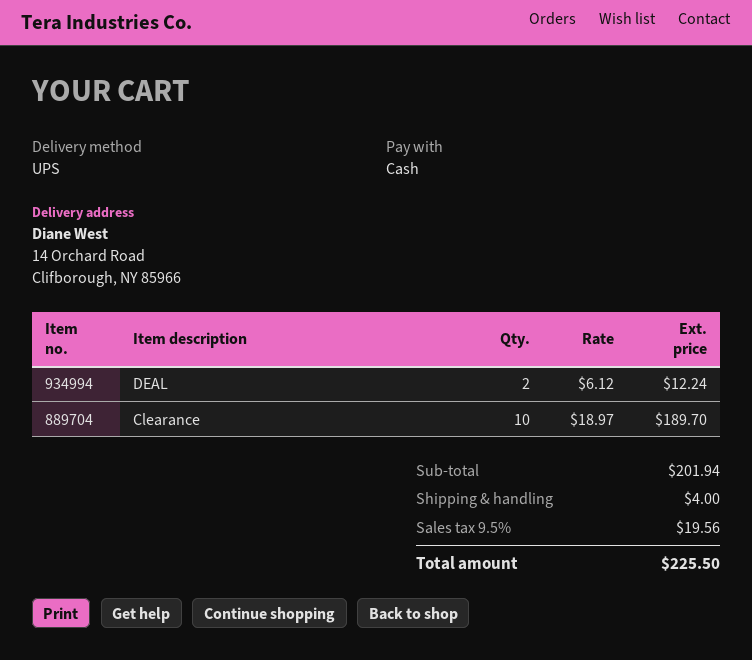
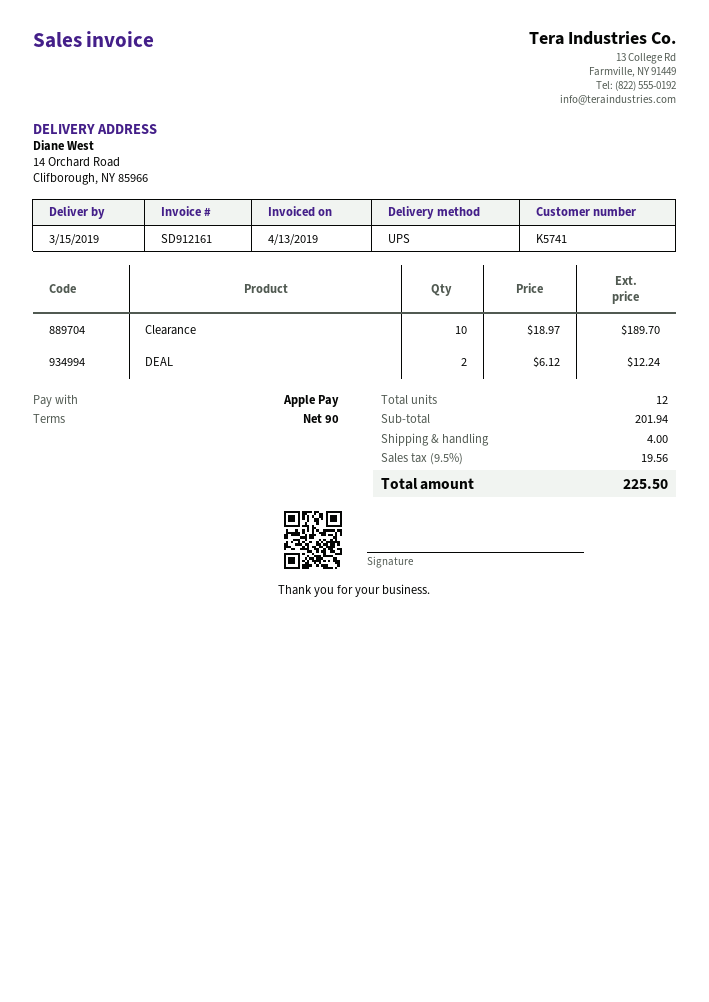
payment method: cash -> Apple Pay

